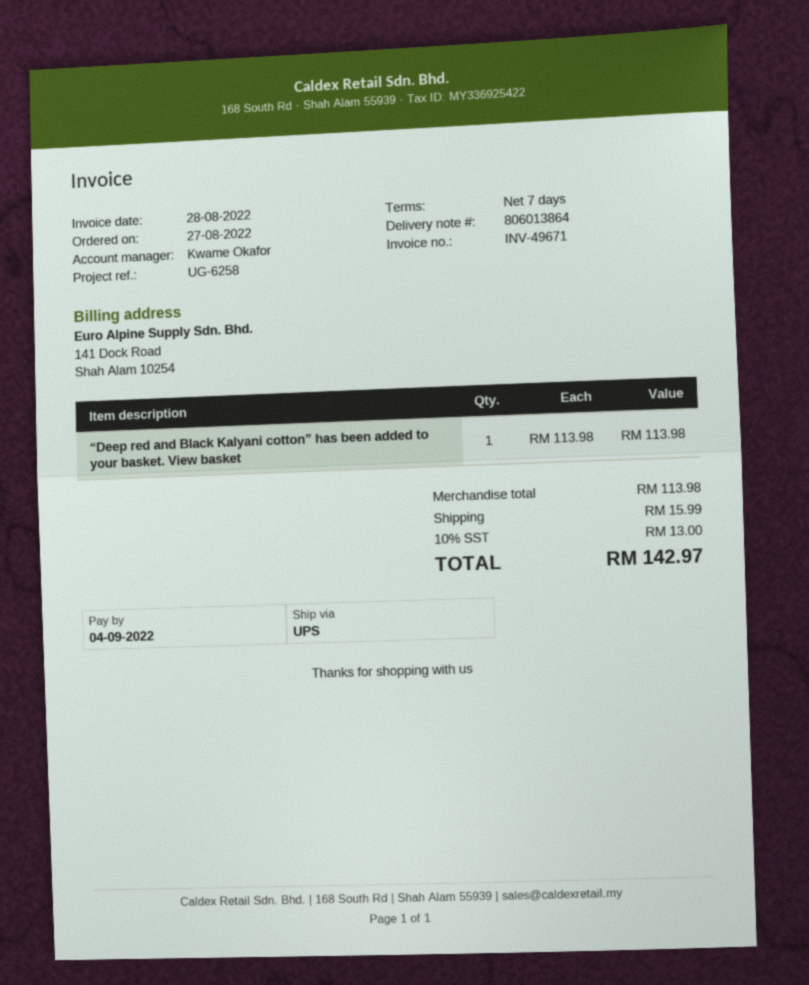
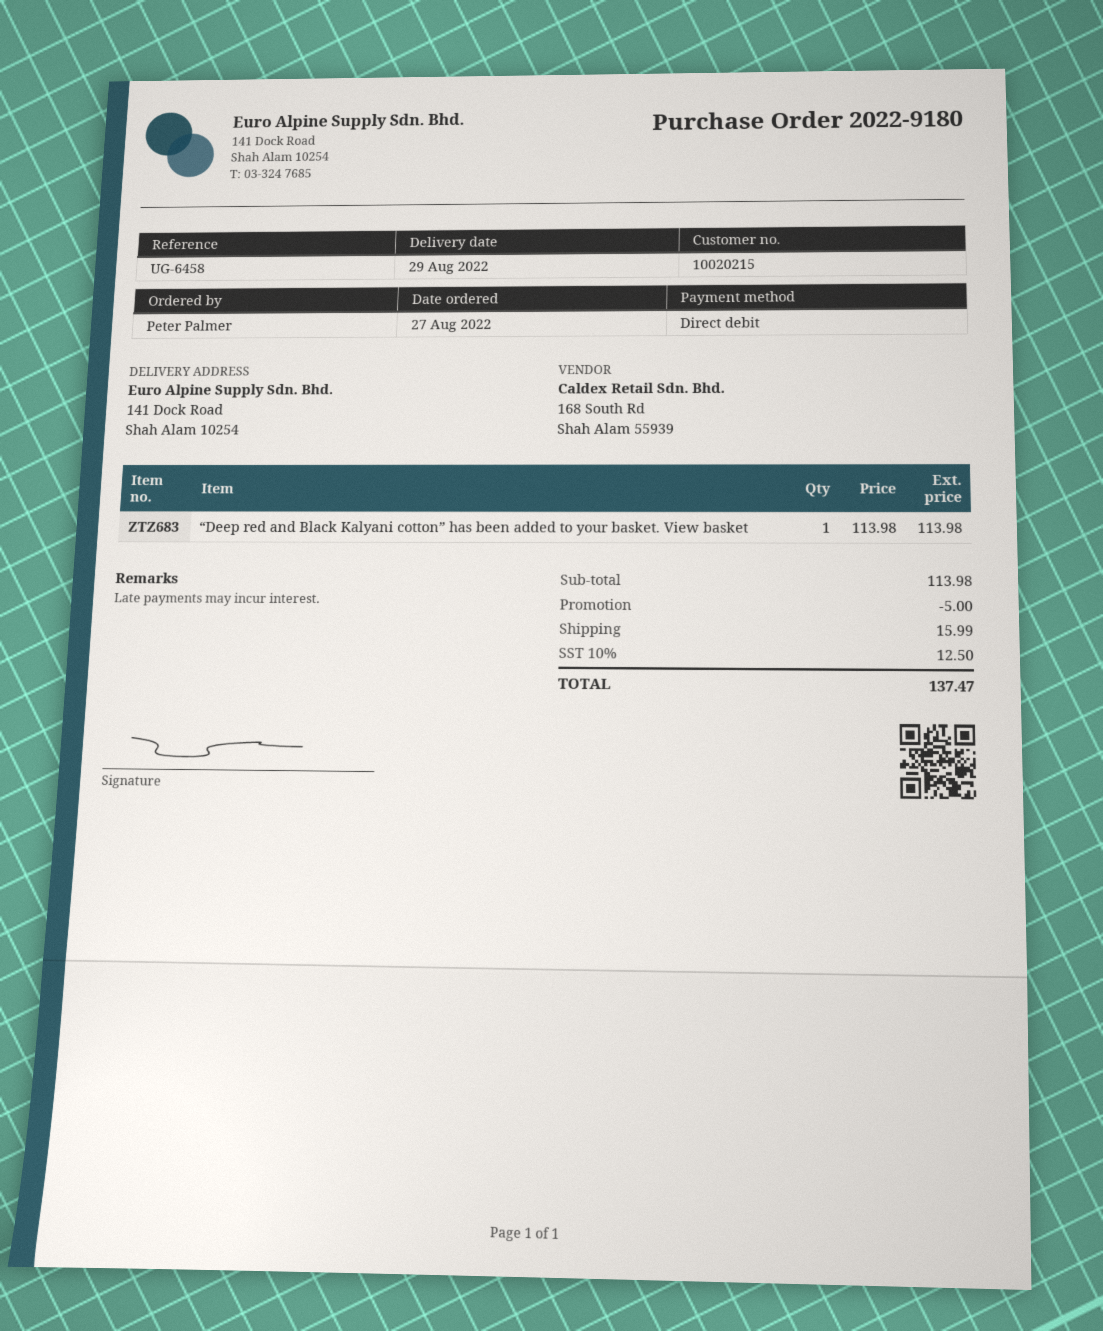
reference: UG-6258 -> UG-6458
discount: none -> 5.00
tax: 10% = 13.00 -> 10% = 12.50
total: 142.97 -> 137.47

